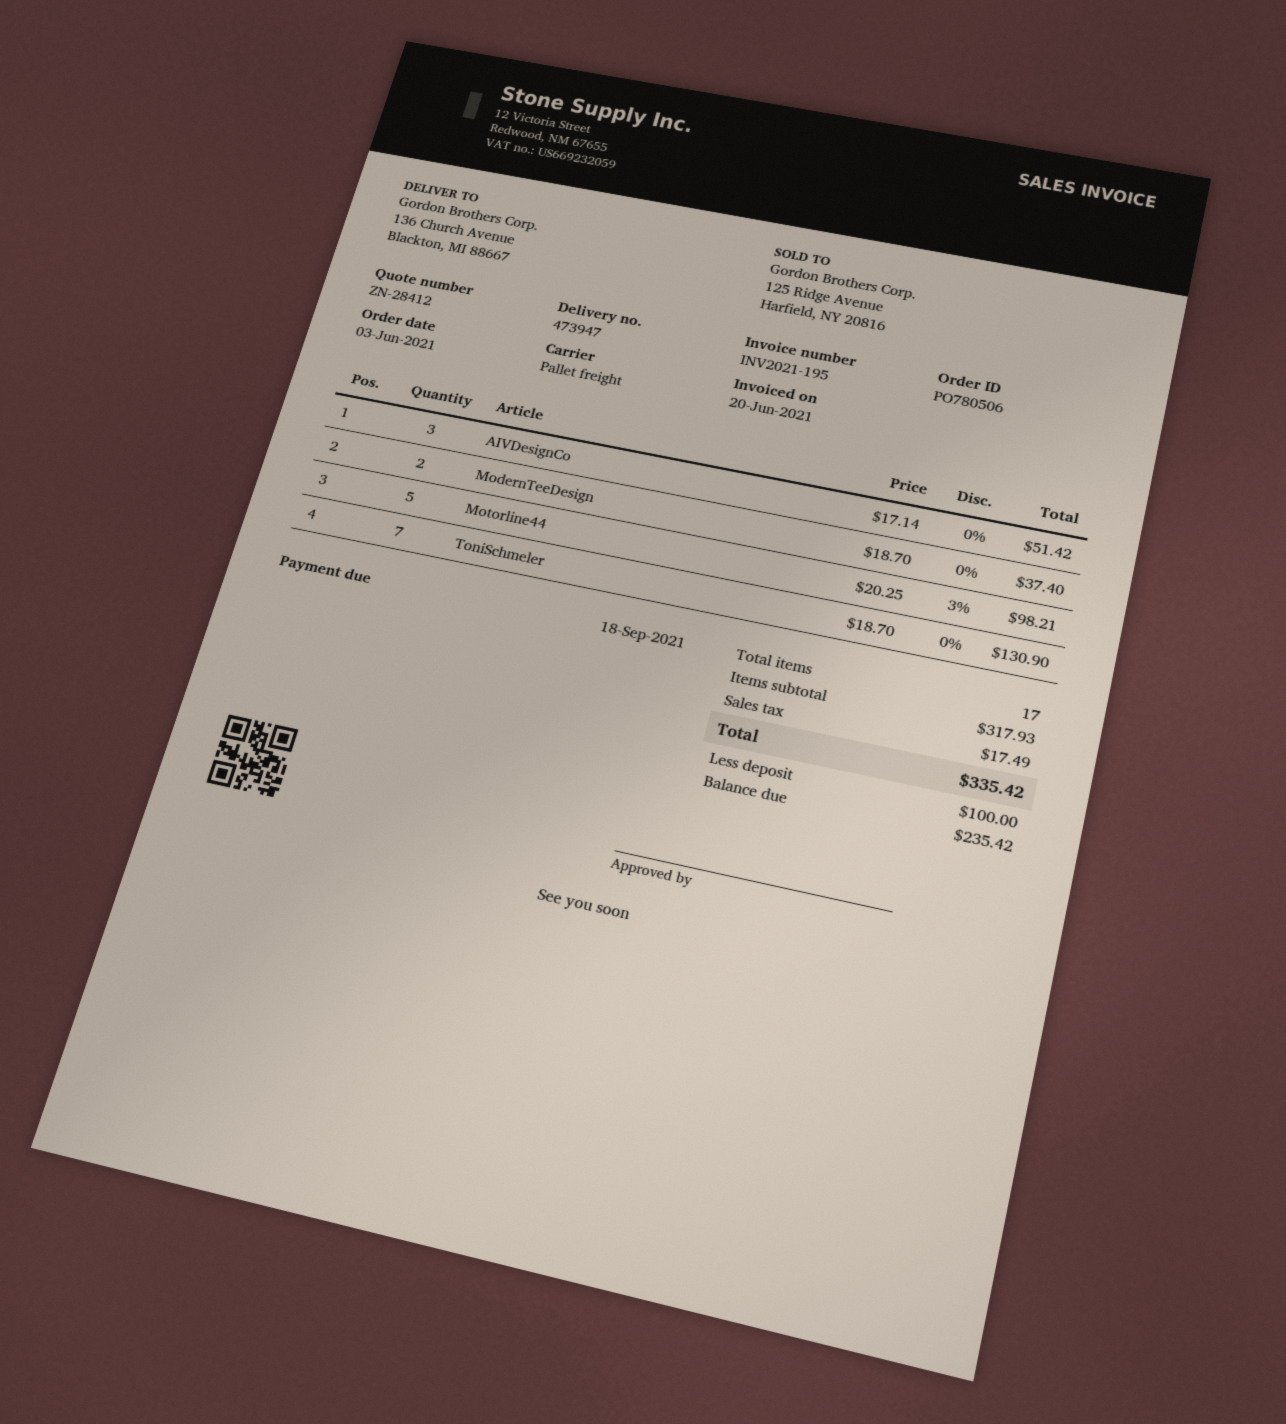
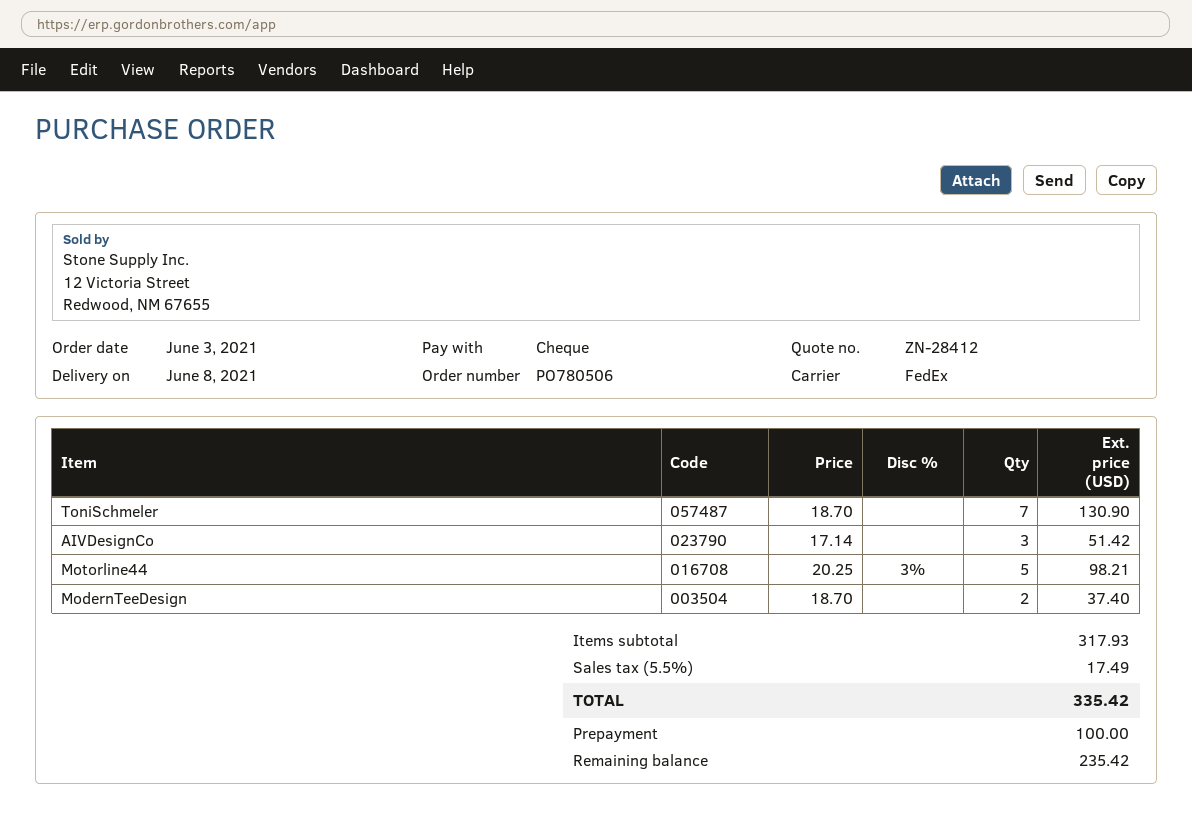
shipping method: pallet freight -> FedEx

